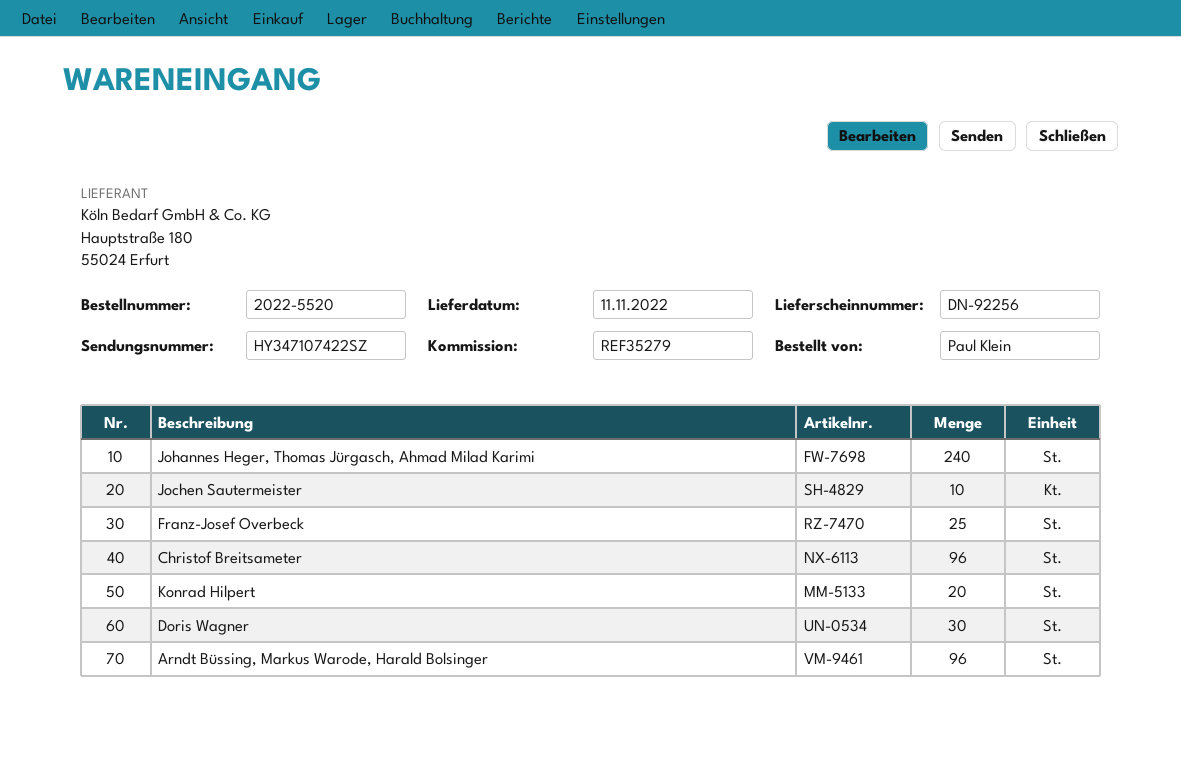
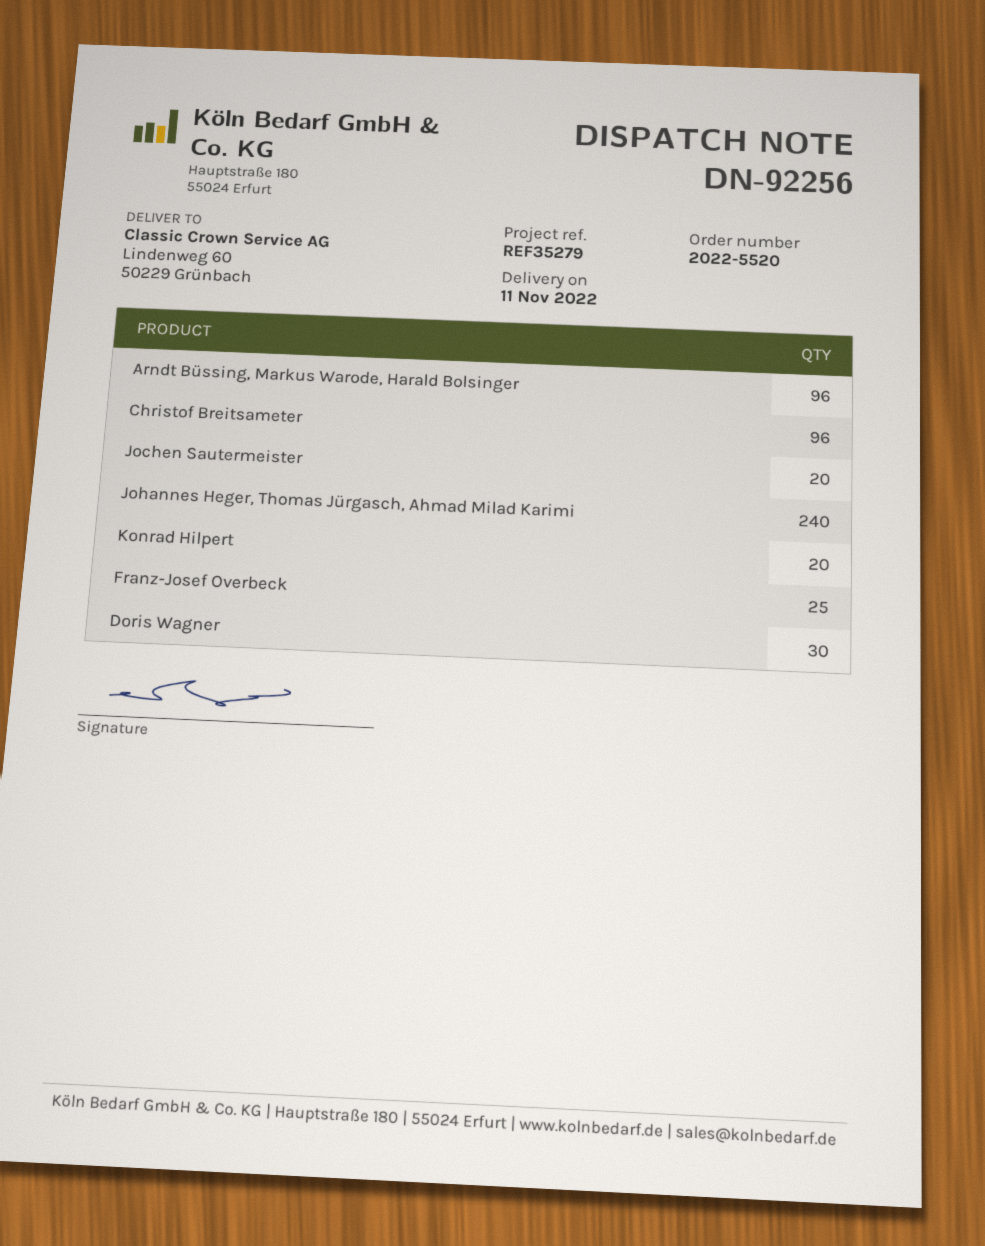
Jochen Sautermeister: 10 -> 20

